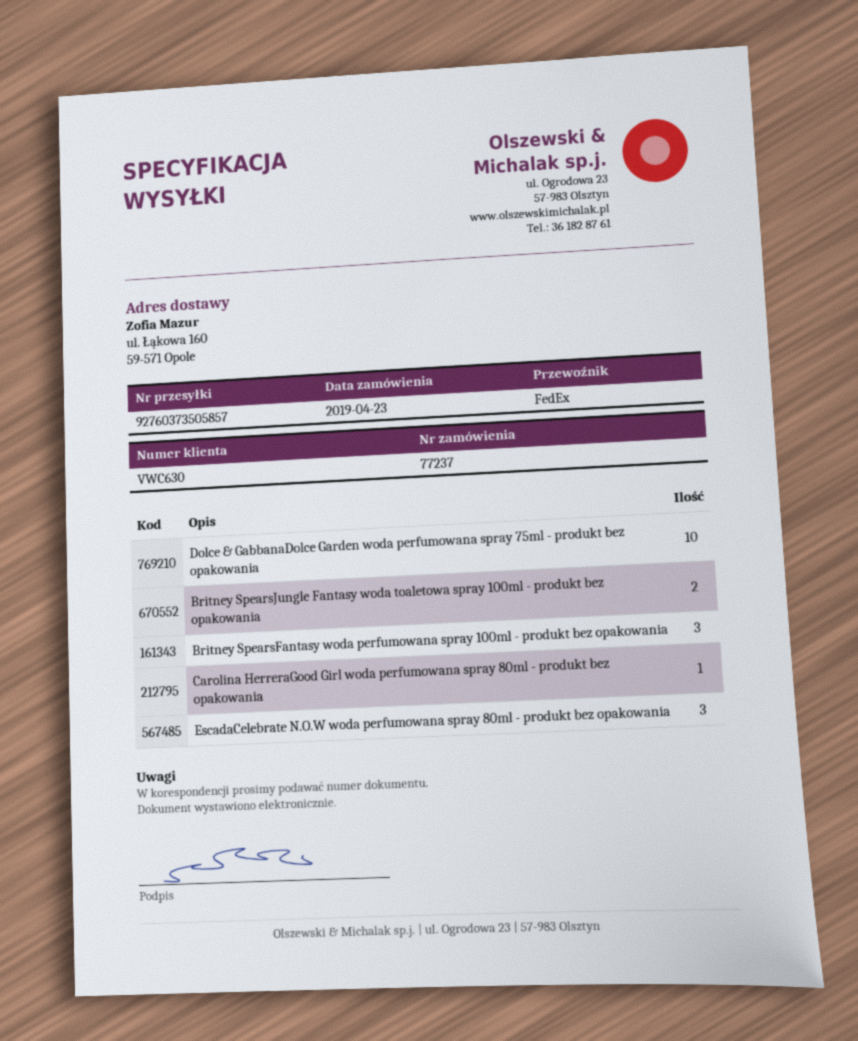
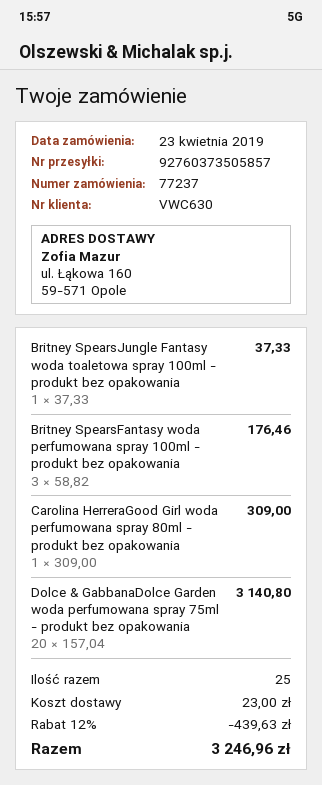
Dolce & GabbanaDolce Garden woda perfumowana spray 75ml - produkt bez opakowania: 10 -> 20
Britney SpearsJungle Fantasy woda toaletowa spray 100ml - produkt bez opakowania: 2 -> 1
EscadaCelebrate N.O.W woda perfumowana spray 80ml - produkt bez opakowania: 3 -> none

